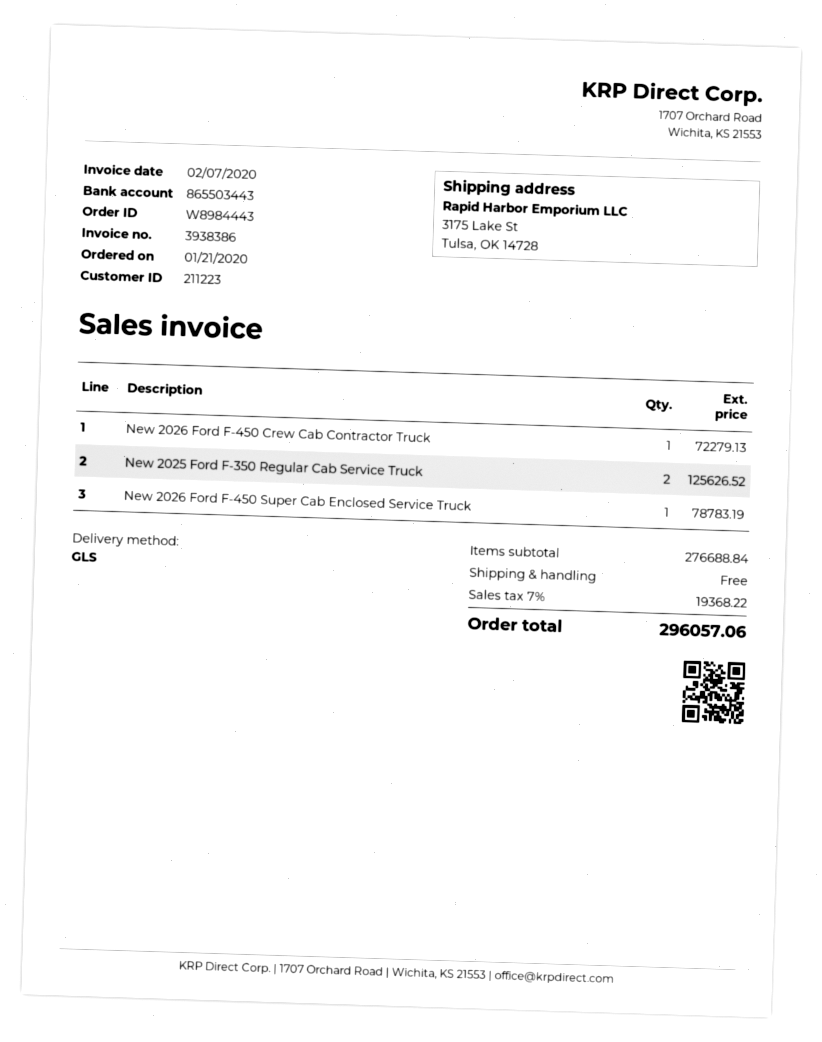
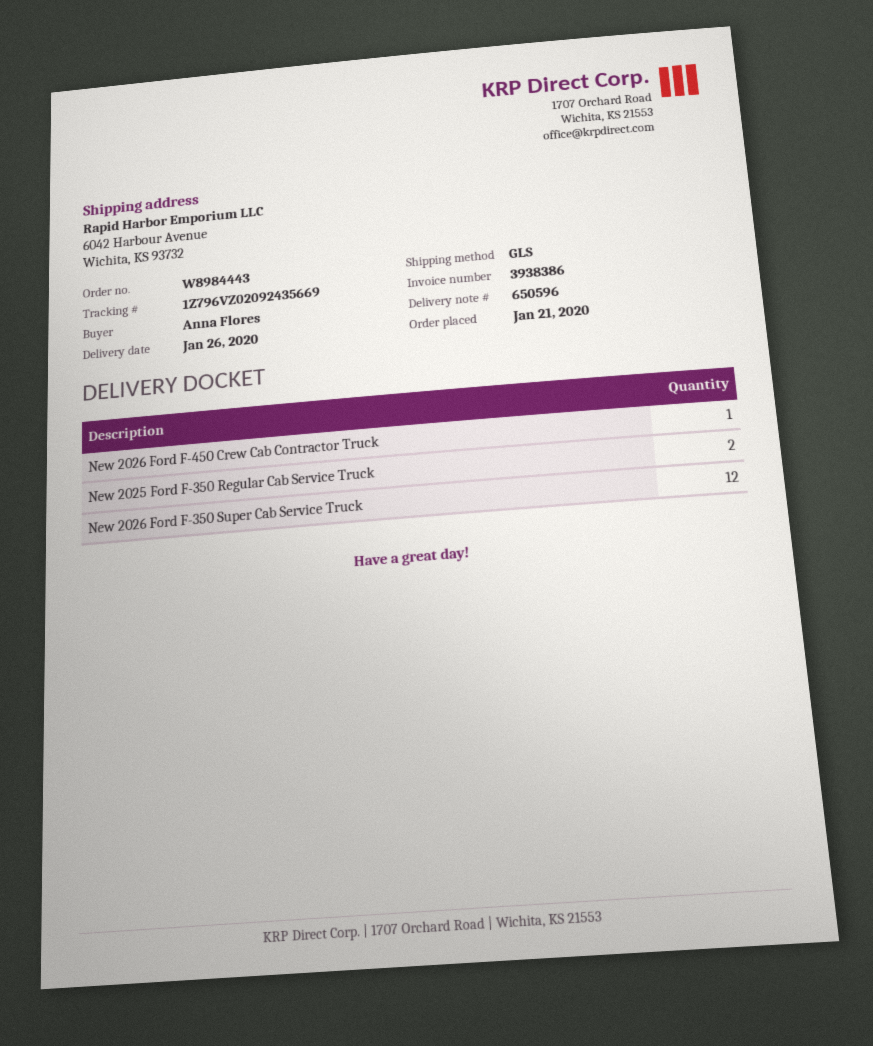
ship to: 3175 Lake St, Tulsa, OK 14728 -> 6042 Harbour Avenue, Wichita, KS 93732
New 2026 Ford F-450 Super Cab Enclosed Service Truck: 1 -> none
New 2026 Ford F-350 Super Cab Service Truck: none -> 12

